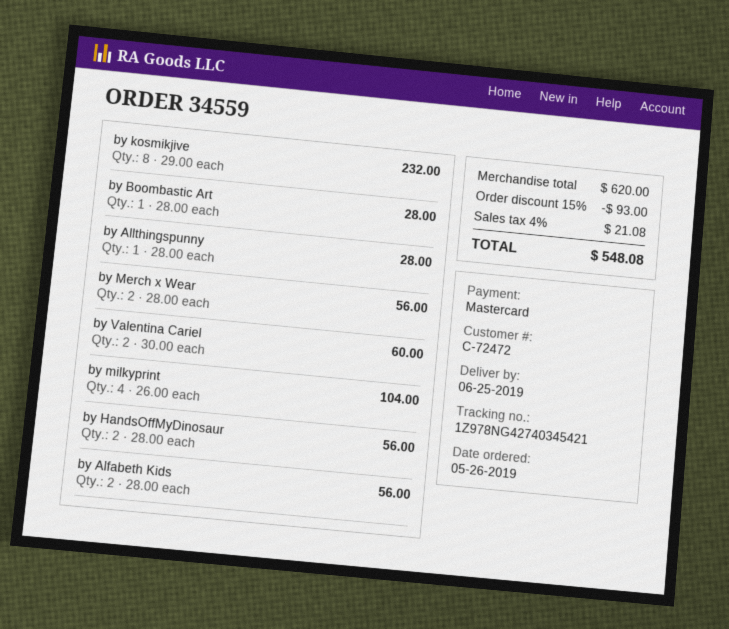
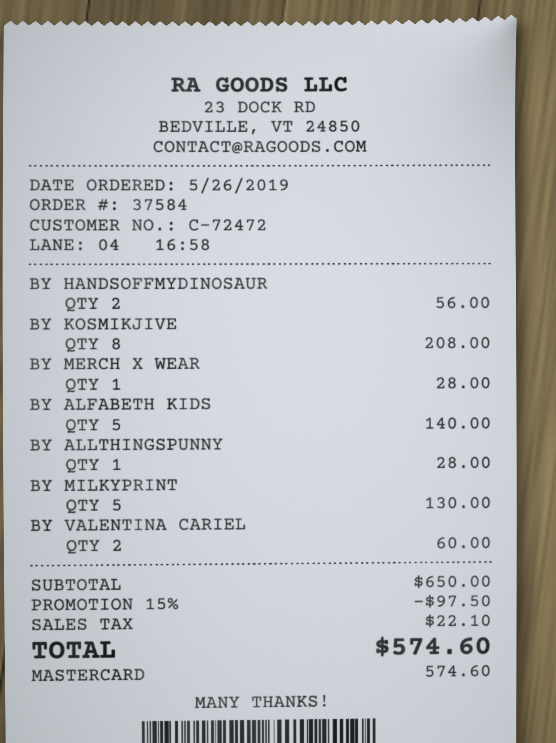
order number: 34559 -> 37584
by kosmikjive: 8 for 232.00 -> 8 for 208.00
by Boombastic Art: 1 for 28.00 -> none
by Merch x Wear: 2 for 56.00 -> 1 for 28.00
by milkyprint: 4 for 104.00 -> 5 for 130.00
by Alfabeth Kids: 2 for 56.00 -> 5 for 140.00
subtotal: 620.00 -> 650.00
discount: 15% = 93.00 -> 15% = 97.50
tax: 21.08 -> 22.10
total: 548.08 -> 574.60

